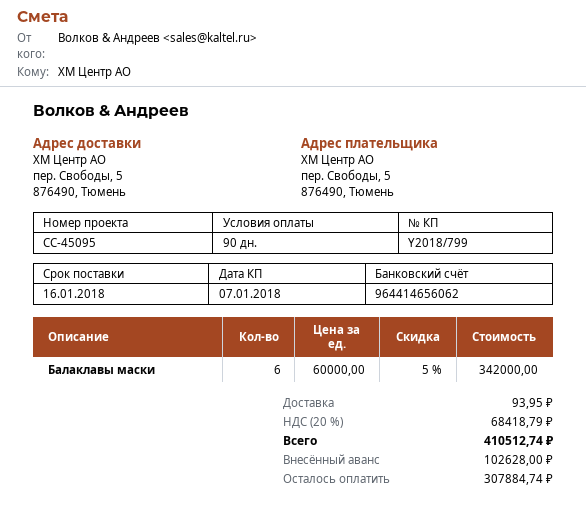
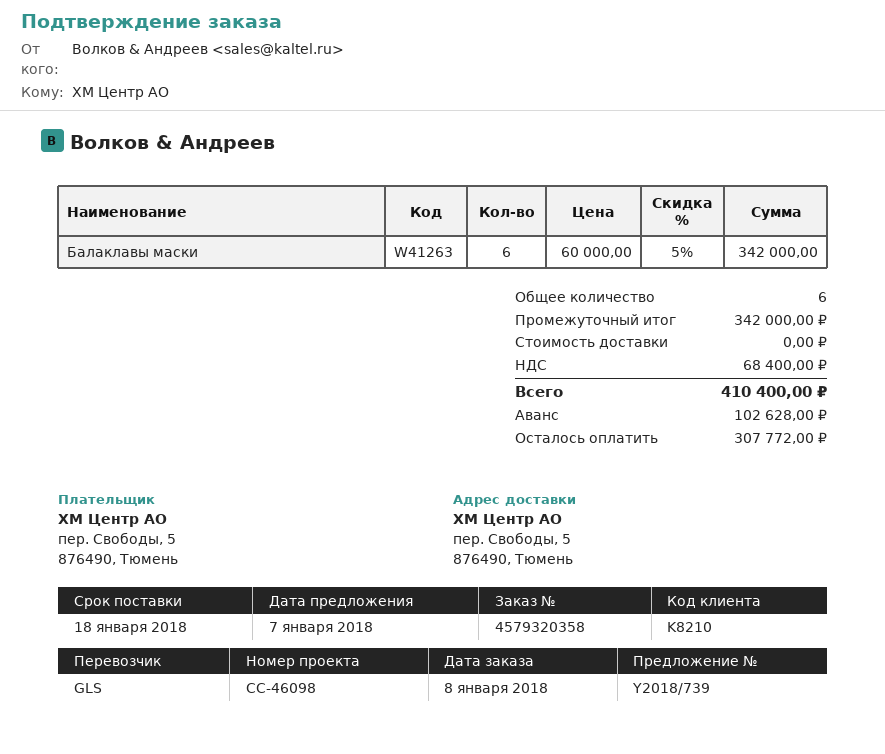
quote number: Y2018/799 -> Y2018/739
delivery date: 2018-01-16 -> 2018-01-18
reference: CC-45095 -> CC-46098
shipping: 93.95 -> 0.00
tax: 68418.79 -> 68400.00
total: 410512.74 -> 410400.00
balance: 307884.74 -> 307772.00

